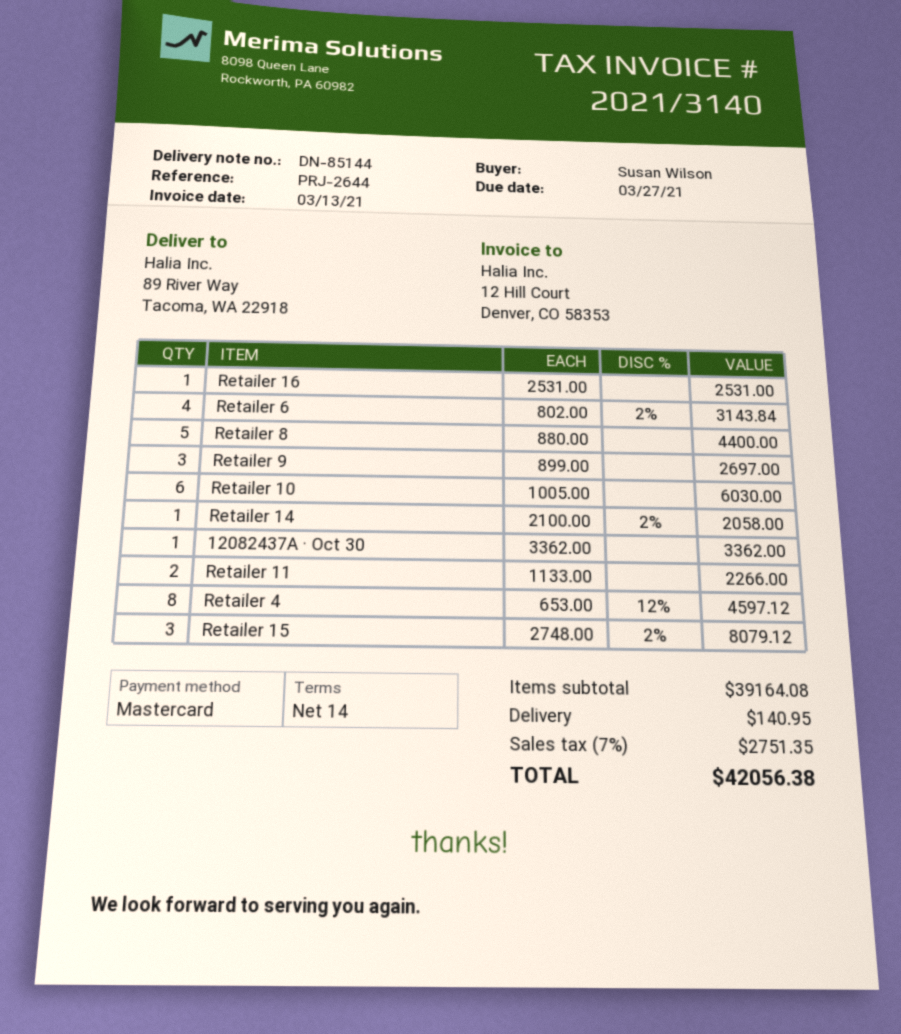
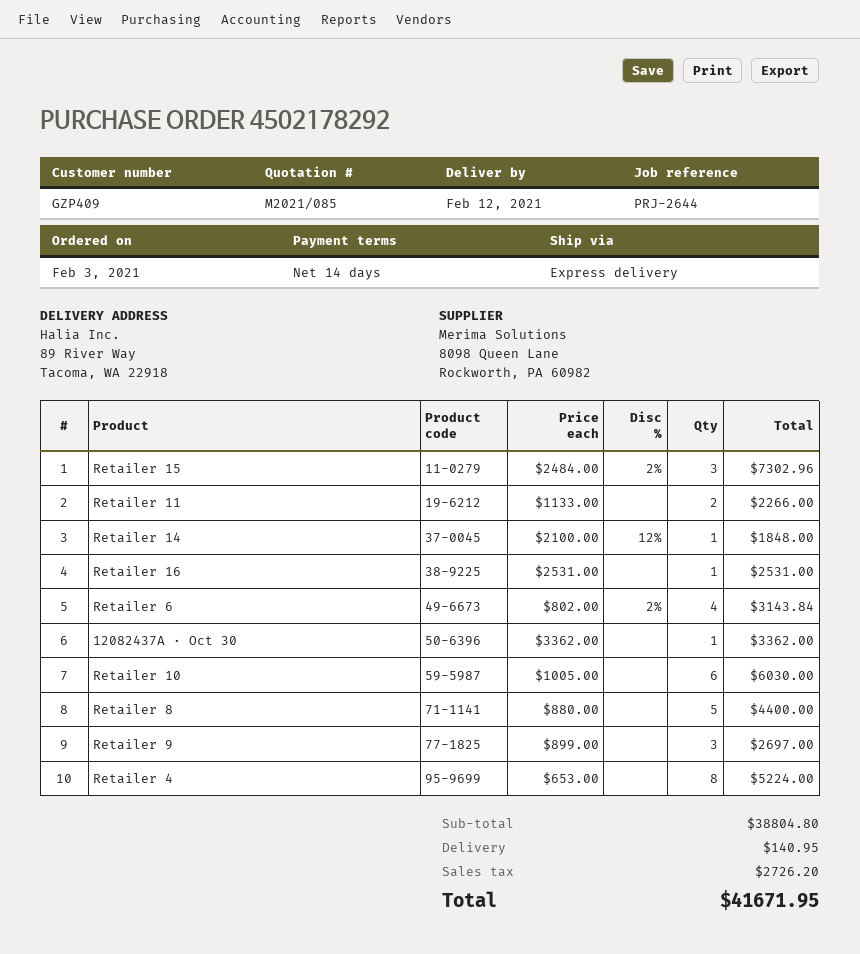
Retailer 14: 1 x 2100.00 - 2% = 2058.00 -> 1 x 2100.00 - 12% = 1848.00
Retailer 4: 8 x 653.00 - 12% = 4597.12 -> 8 x 653.00 = 5224.00
Retailer 15: 3 x 2748.00 - 2% = 8079.12 -> 3 x 2484.00 - 2% = 7302.96
subtotal: 39164.08 -> 38804.80
tax: 2751.35 -> 2726.20
total: 42056.38 -> 41671.95

